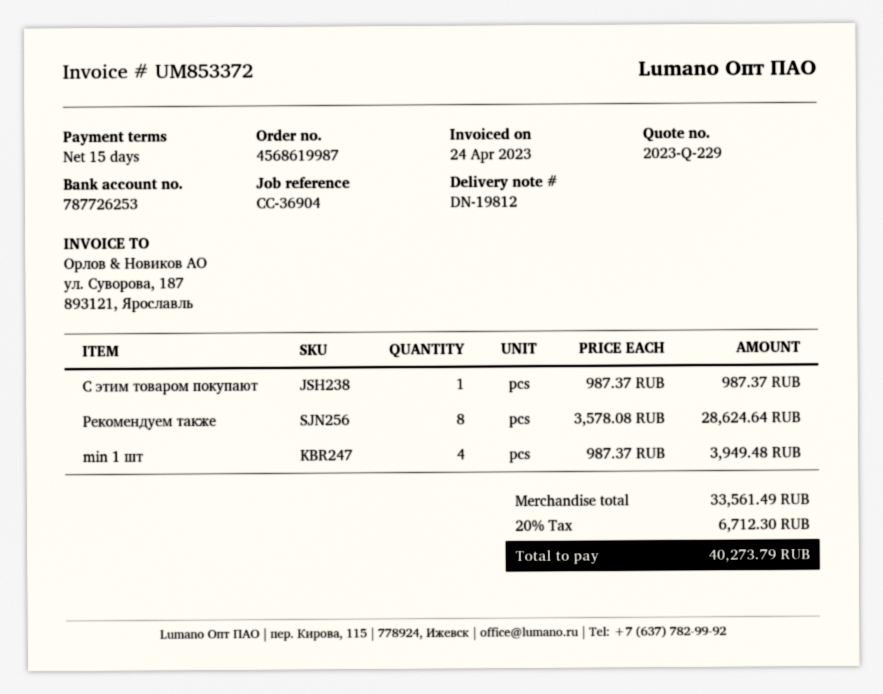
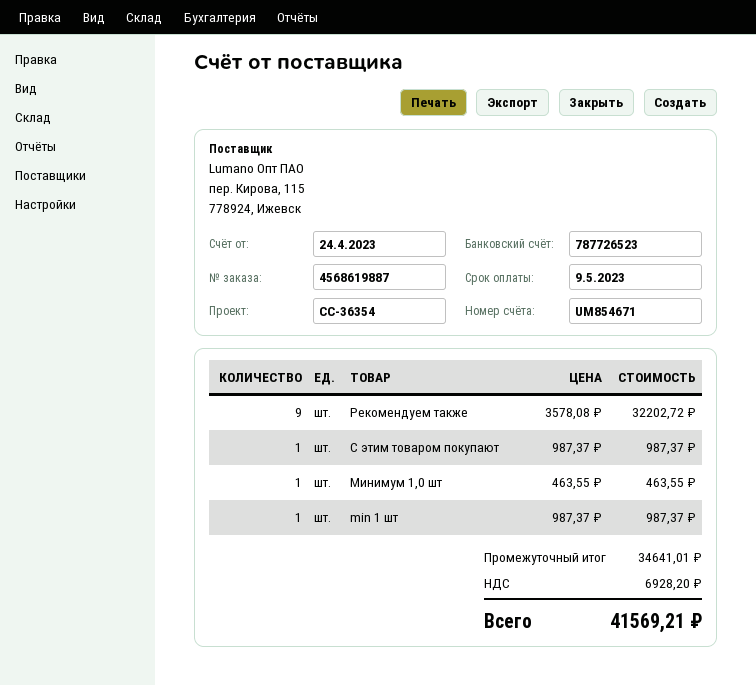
order number: 4568619987 -> 4568619887
invoice number: UM853372 -> UM854671
reference: CC-36904 -> CC-36354
bank account: 787726253 -> 787726523
Рекомендуем также: 8 x 3578.08 = 28624.64 -> 9 x 3578.08 = 32202.72
min 1 шт: 4 x 987.37 = 3949.48 -> 1 x 987.37 = 987.37
Минимум 1,0 шт: none -> 1 x 463.55 = 463.55
subtotal: 33561.49 -> 34641.01
tax: 6712.30 -> 6928.20
total: 40273.79 -> 41569.21

